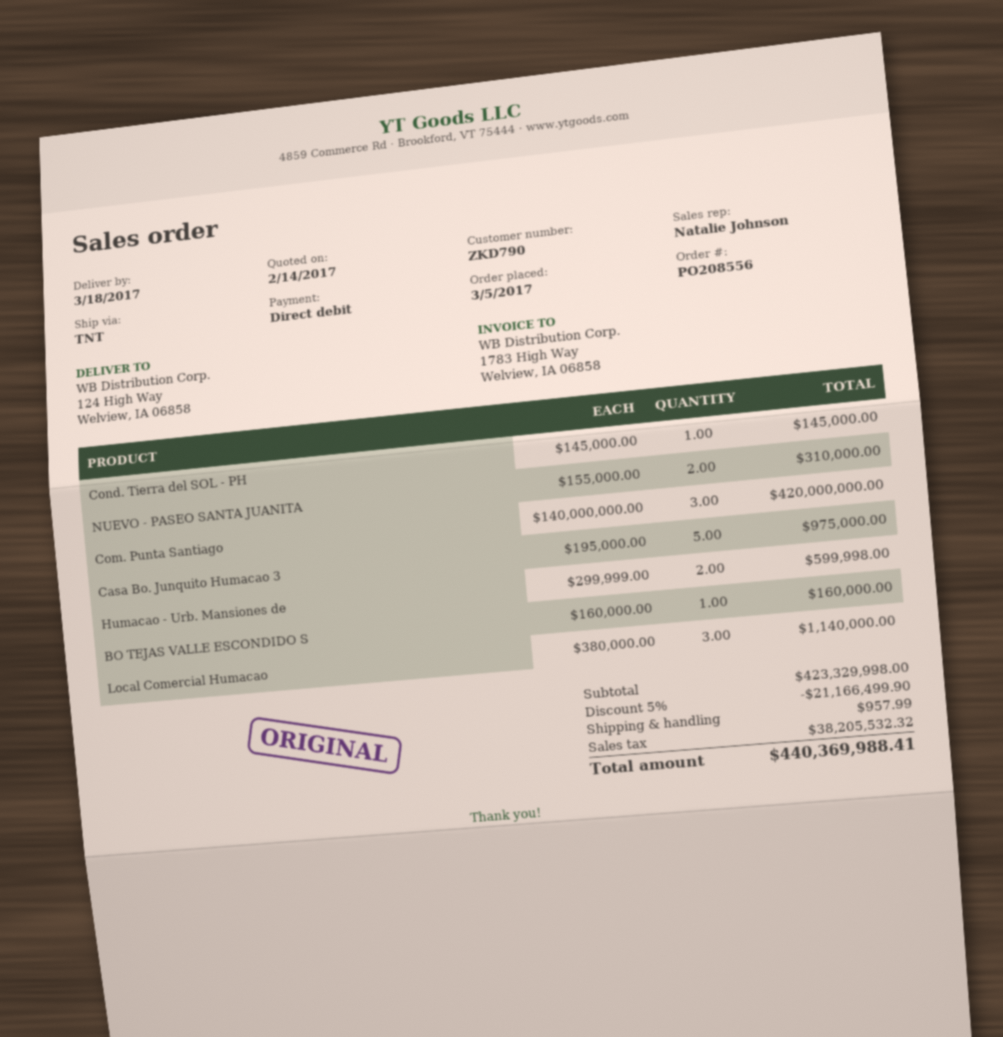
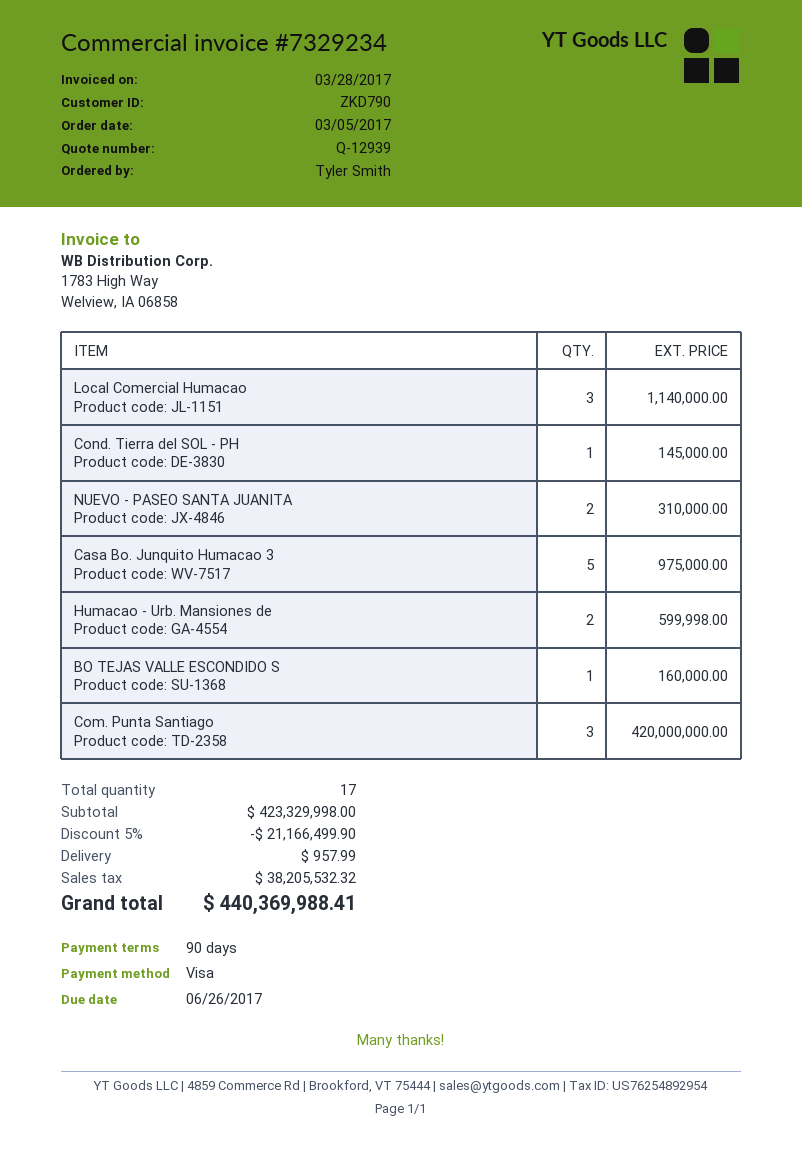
payment method: direct debit -> Visa

